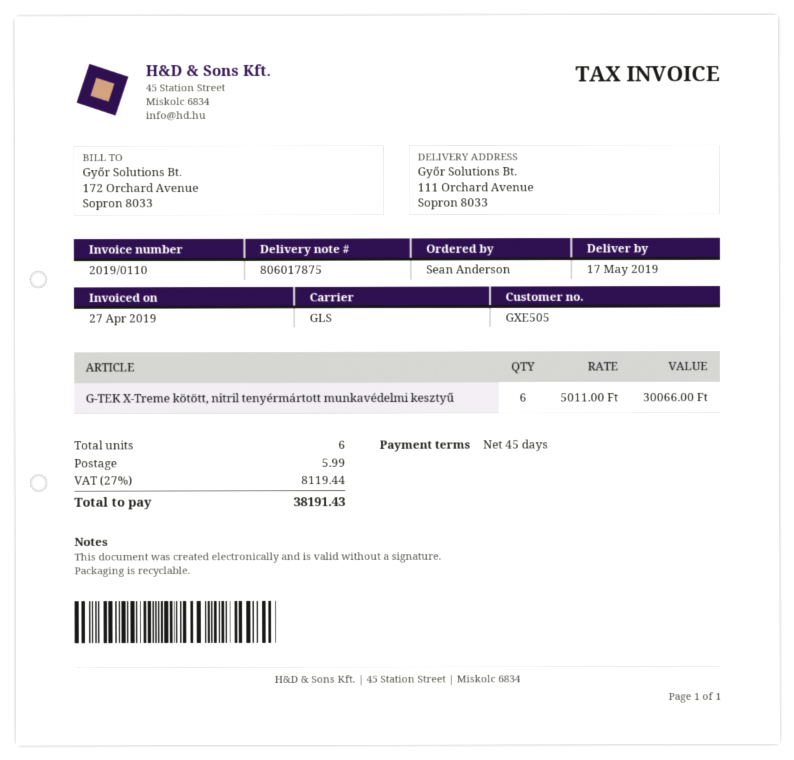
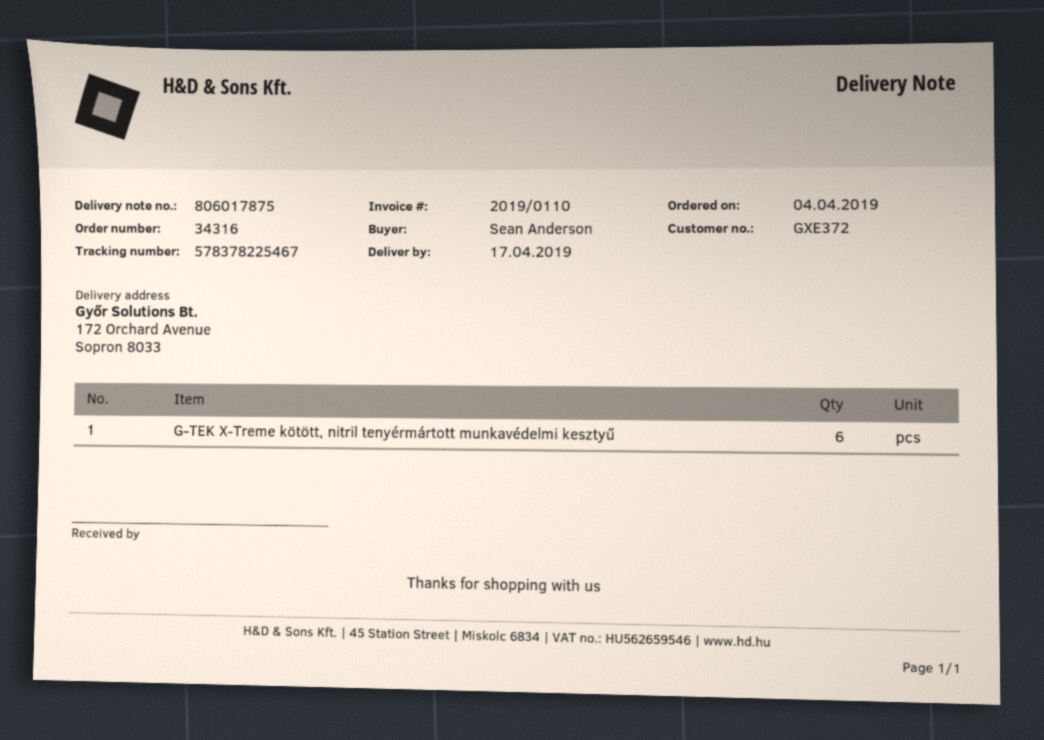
delivery date: 2019-05-17 -> 2019-04-17
customer number: GXE505 -> GXE372
ship to: 111 Orchard Avenue, Sopron 8033 -> 172 Orchard Avenue, Sopron 8033

